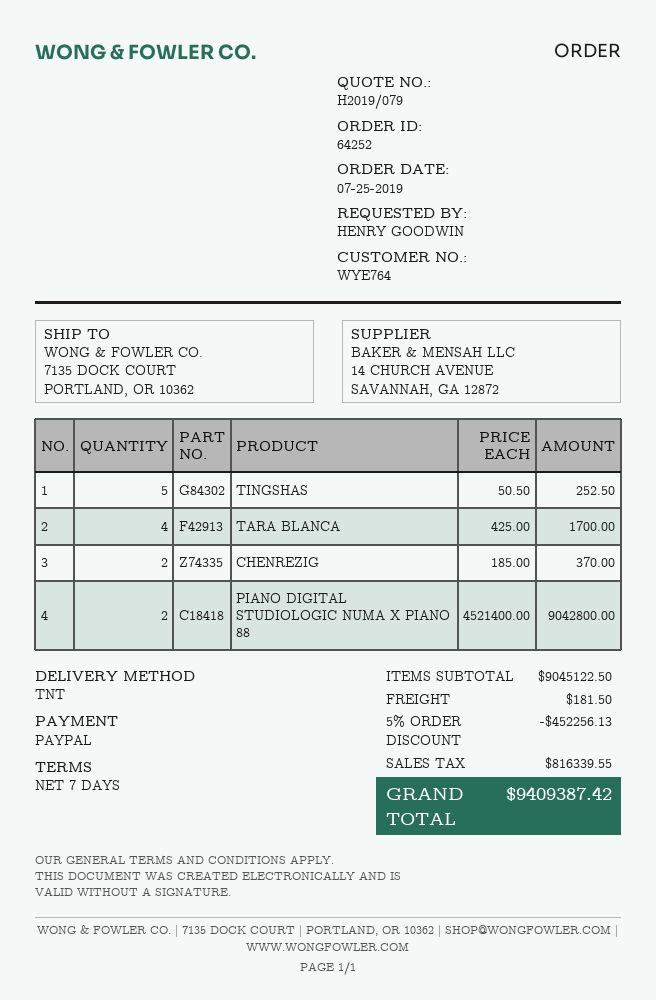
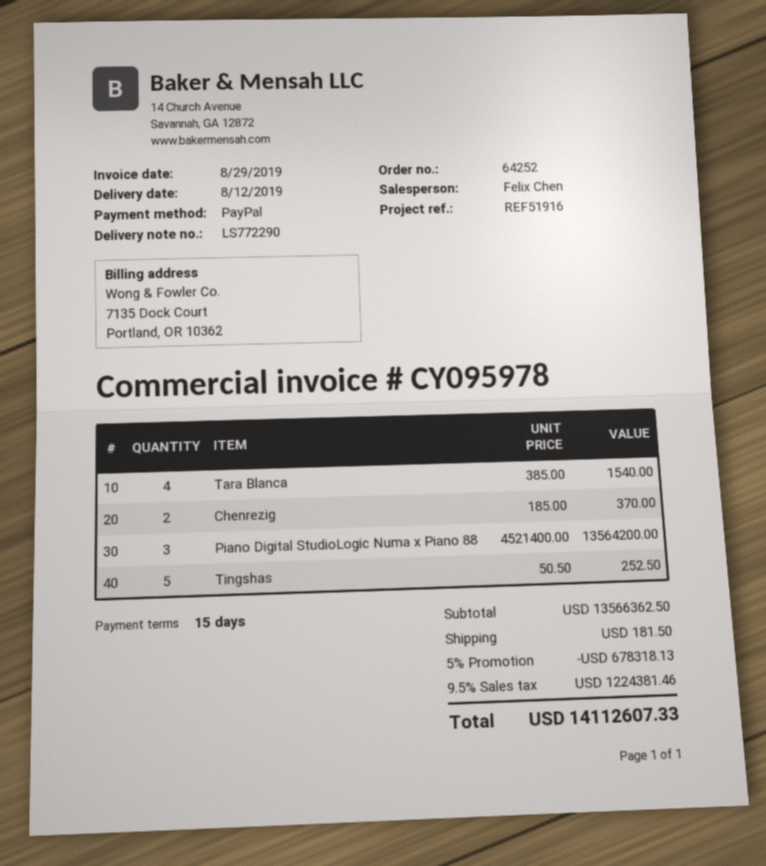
payment terms: 7 days -> 15 days
TARA BLANCA: 4 x 425.00 = 1700.00 -> 4 x 385.00 = 1540.00
PIANO DIGITAL STUDIOLOGIC NUMA X PIANO 88: 2 x 4521400.00 = 9042800.00 -> 3 x 4521400.00 = 13564200.00
subtotal: 9045122.50 -> 13566362.50
discount: 5% = 452256.13 -> 5% = 678318.13
tax: 816339.55 -> 1224381.46
total: 9409387.42 -> 14112607.33

